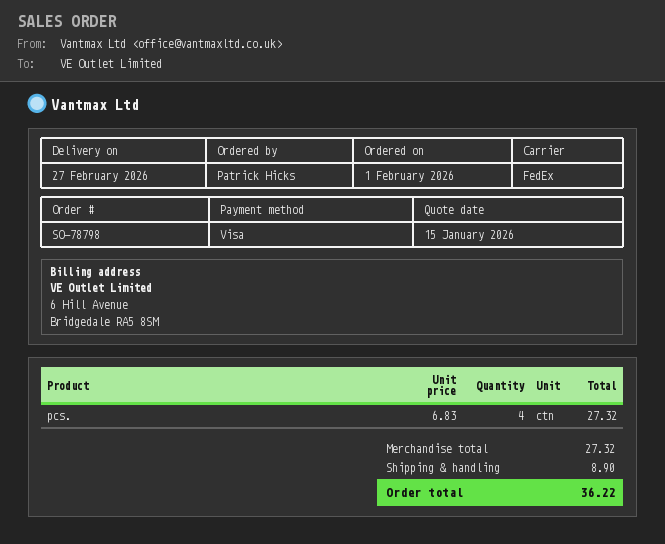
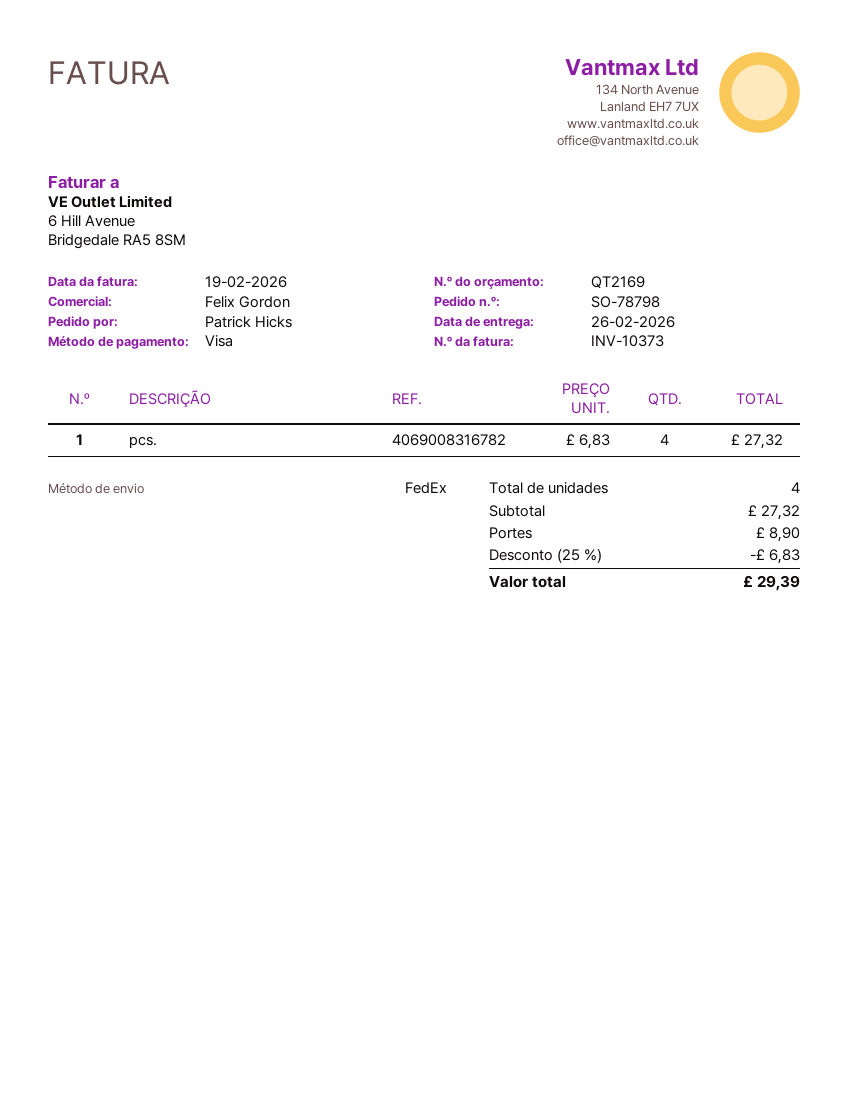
delivery date: 2026-02-27 -> 2026-02-26
discount: none -> 25% = 6.83
total: 36.22 -> 29.39

